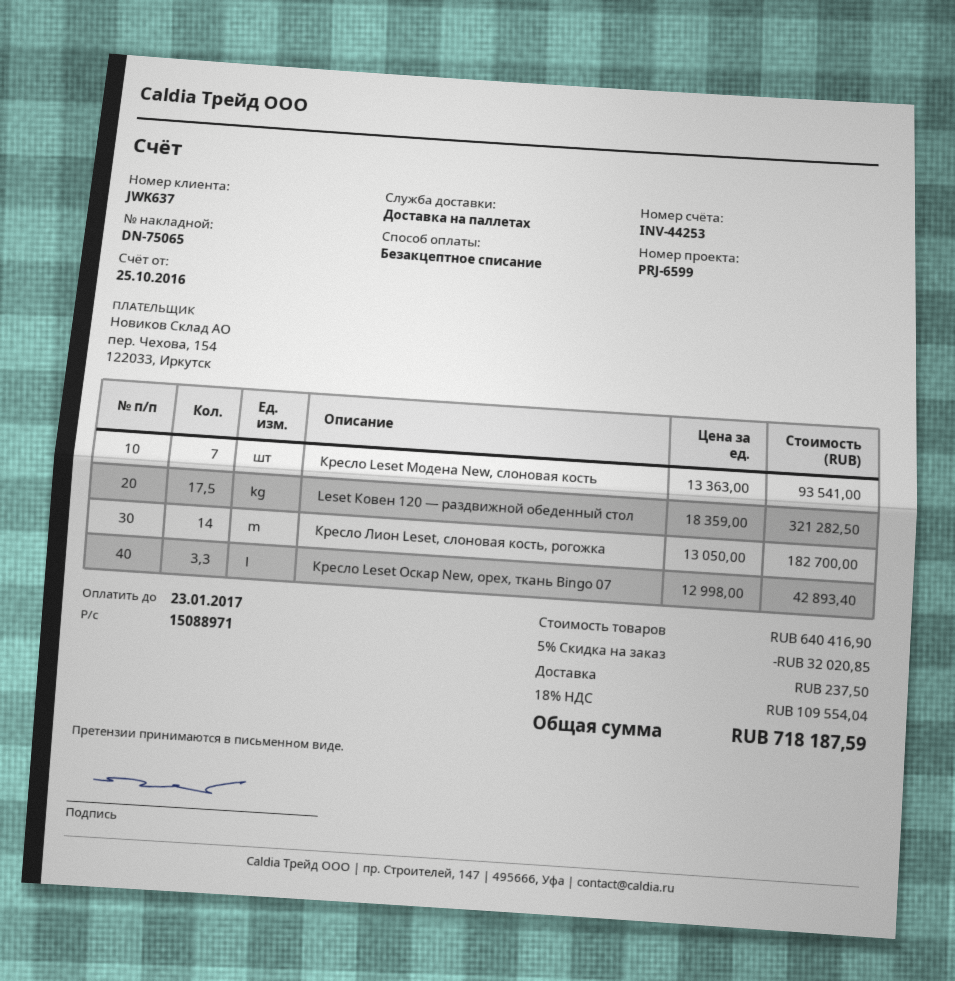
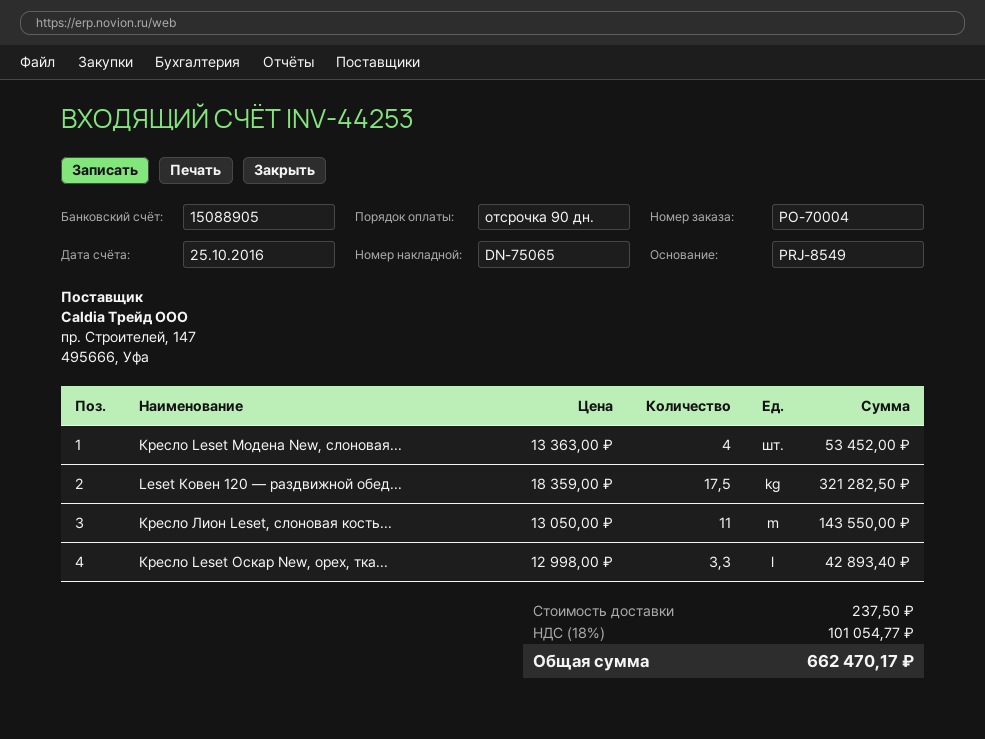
reference: PRJ-6599 -> PRJ-8549
bank account: 15088971 -> 15088905
Кресло Leset Модена New, слоновая кость: 7 x 13363.00 = 93541.00 -> 4 x 13363.00 = 53452.00
Кресло Лион Leset, слоновая кость, рогожка: 14 x 13050.00 = 182700.00 -> 11 x 13050.00 = 143550.00
discount: 5% = 32020.85 -> none
tax: 18% = 109554.04 -> 18% = 101054.77
total: 718187.59 -> 662470.17

